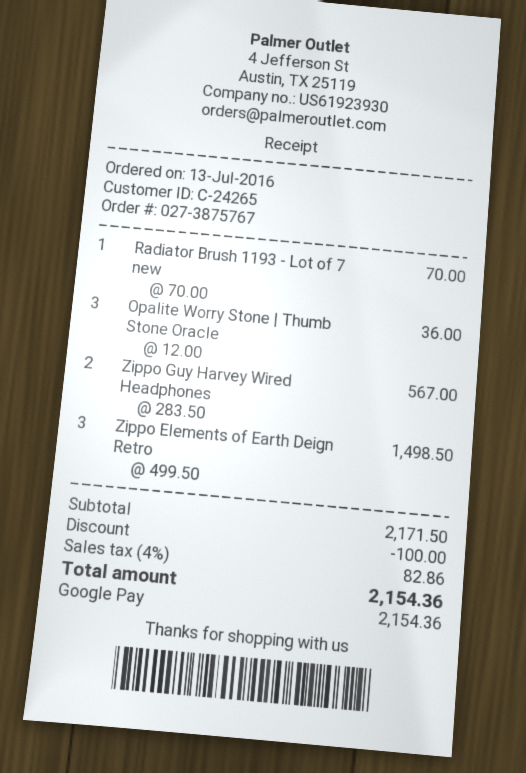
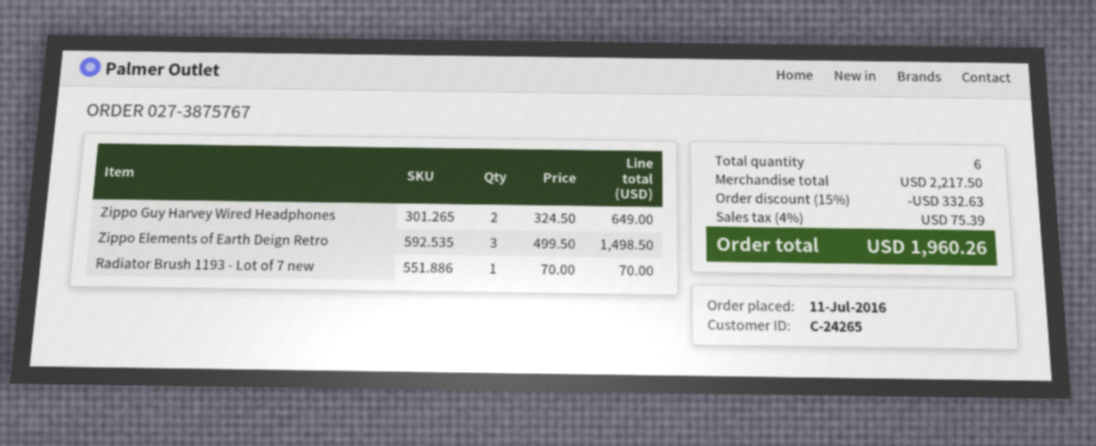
order date: 2016-07-13 -> 2016-07-11
Opalite Worry Stone | Thumb Stone Oracle: 3 x 12.00 = 36.00 -> none
Zippo Guy Harvey Wired Headphones: 2 x 283.50 = 567.00 -> 2 x 324.50 = 649.00
subtotal: 2171.50 -> 2217.50
discount: 100.00 -> 332.63
tax: 4% = 82.86 -> 4% = 75.39
total: 2154.36 -> 1960.26

